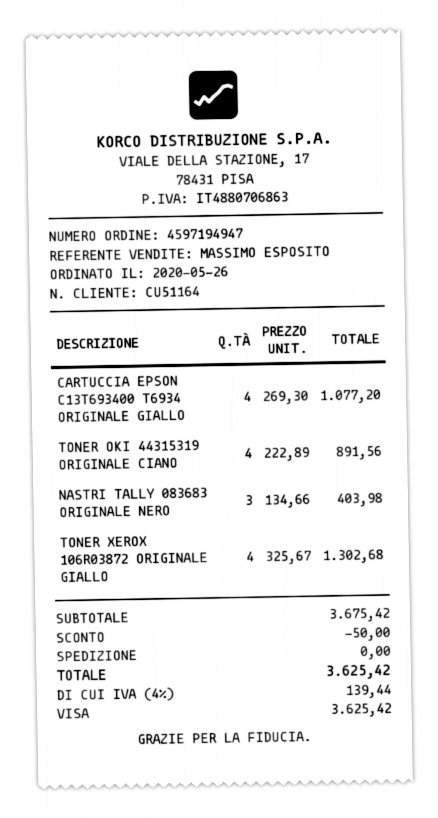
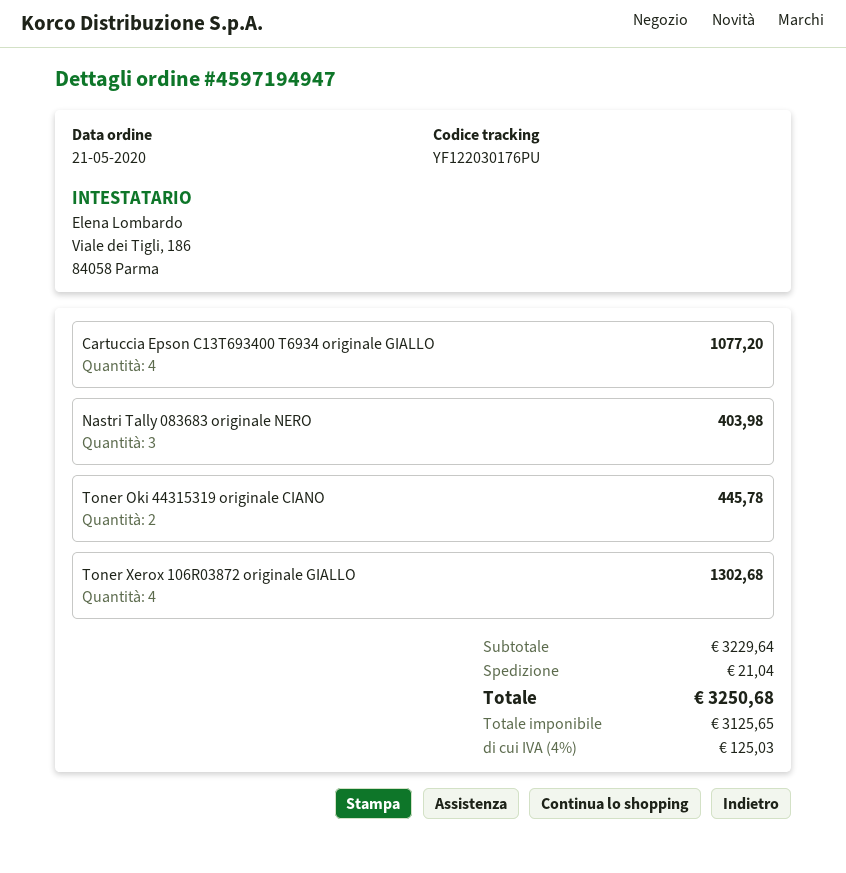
order date: 2020-05-26 -> 2020-05-21
TONER OKI 44315319 ORIGINALE CIANO: 4 for 891.56 -> 2 for 445.78
subtotal: 3675.42 -> 3229.64
discount: 50.00 -> none
shipping: 0.00 -> 21.04
tax: 4% = 139.44 -> 4% = 125.03
total: 3625.42 -> 3250.68

